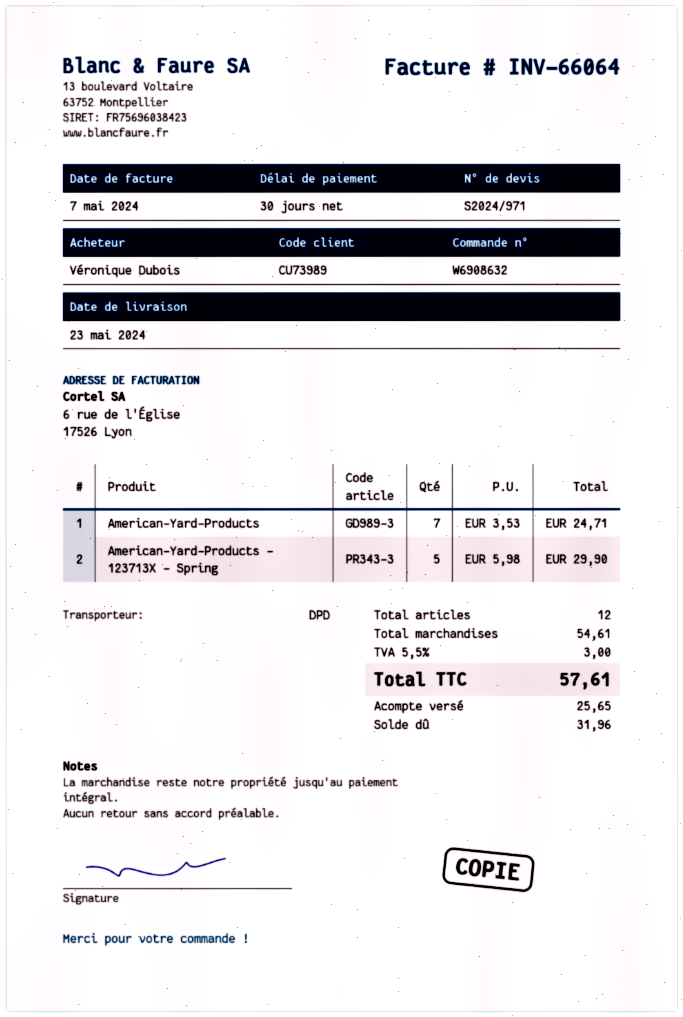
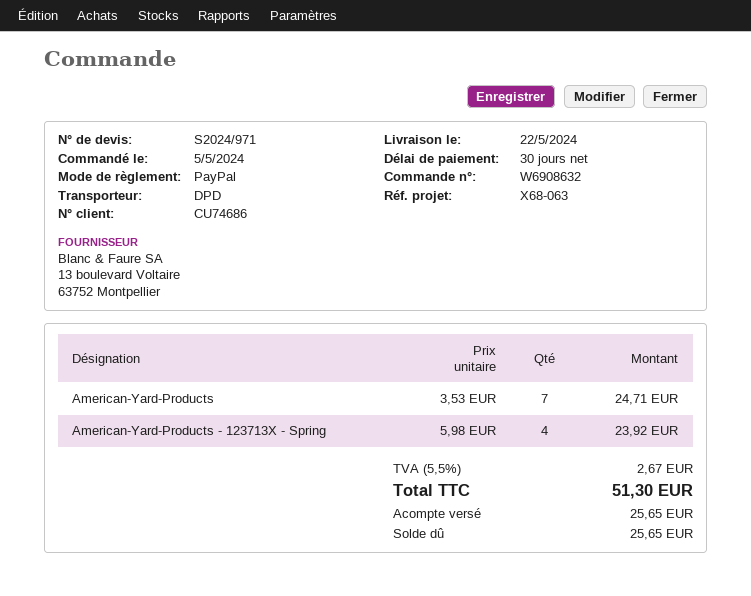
delivery date: 2024-05-23 -> 2024-05-22
customer number: CU73989 -> CU74686
American-Yard-Products - 123713X - Spring: 5 x 5.98 = 29.90 -> 4 x 5.98 = 23.92
tax: 5.5% = 3.00 -> 5.5% = 2.67
total: 57.61 -> 51.30
balance: 31.96 -> 25.65

